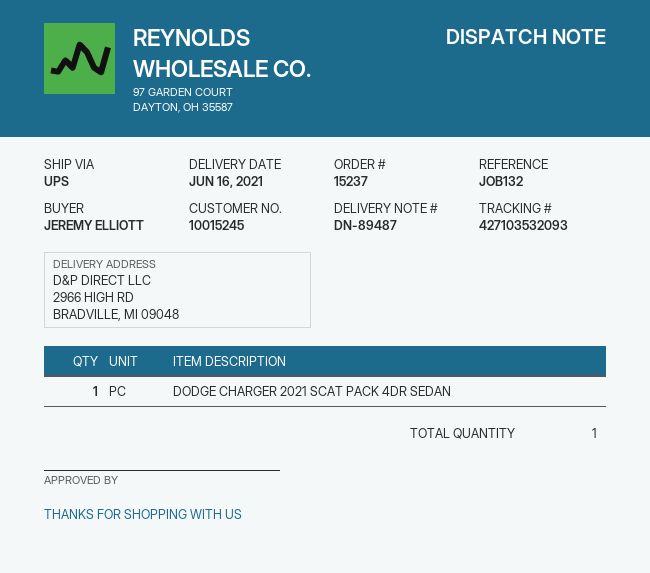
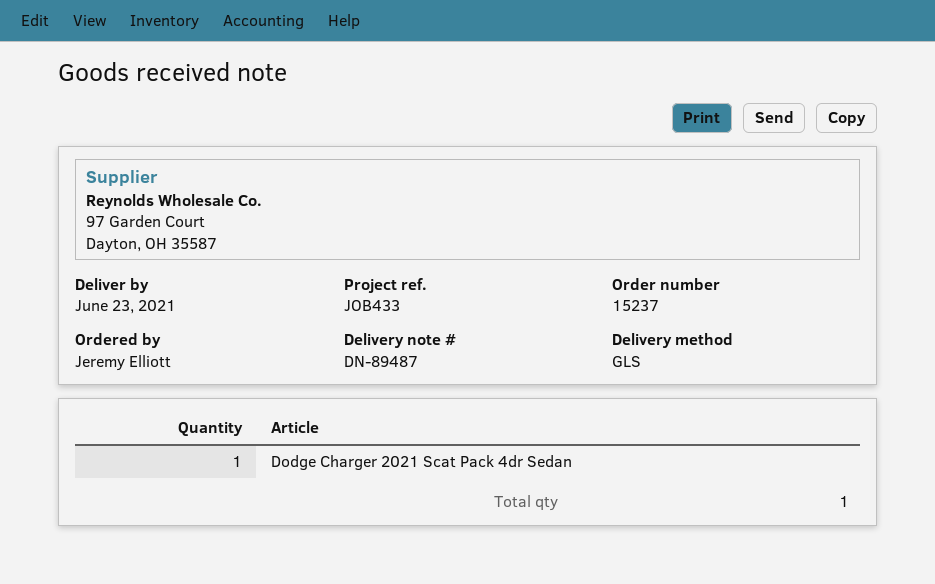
delivery date: 2021-06-16 -> 2021-06-23
reference: JOB132 -> JOB433
shipping method: UPS -> GLS

